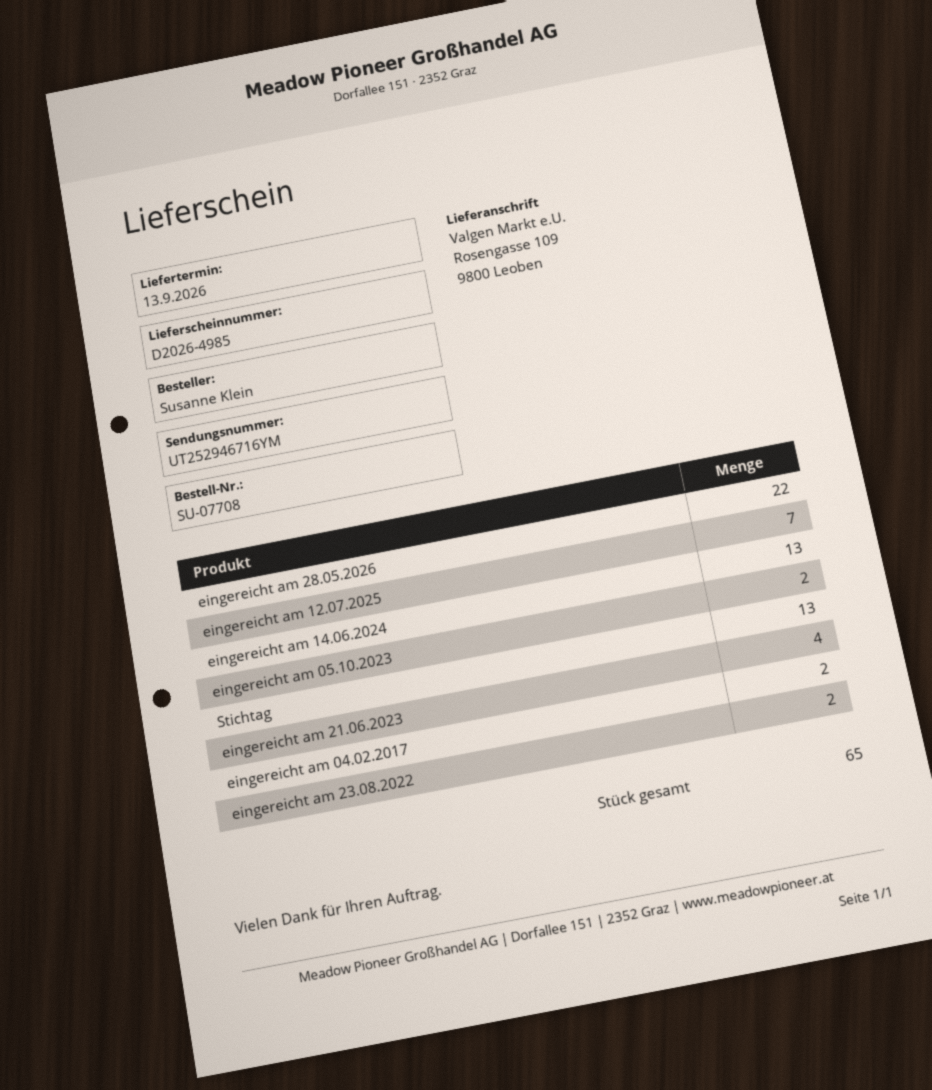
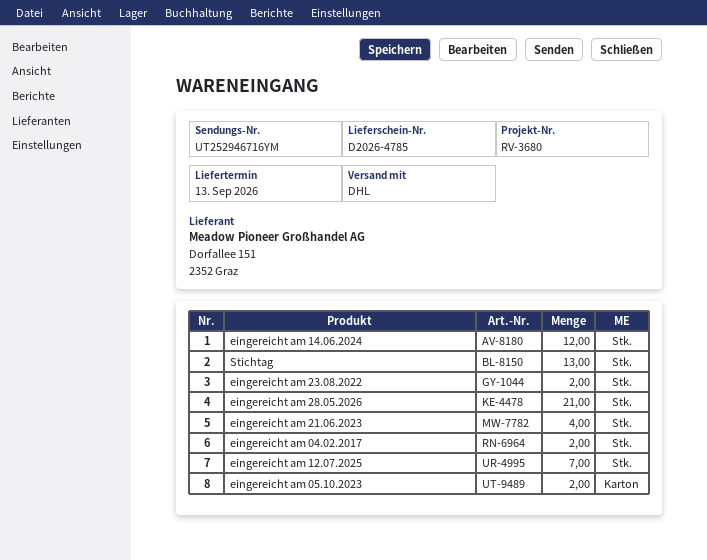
delivery note number: D2026-4985 -> D2026-4785
eingereicht am 28.05.2026: 22 -> 21
eingereicht am 14.06.2024: 13 -> 12

